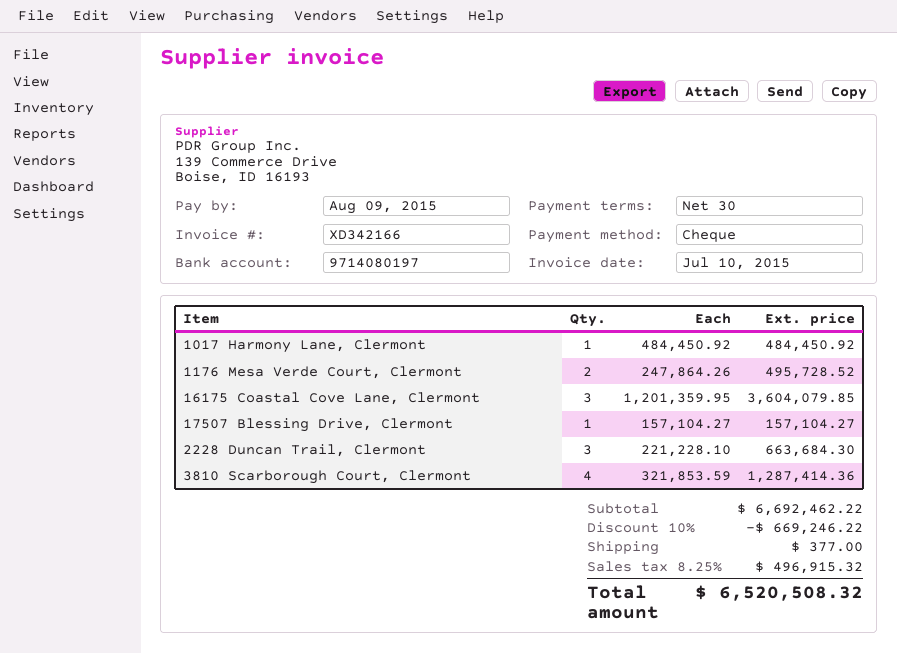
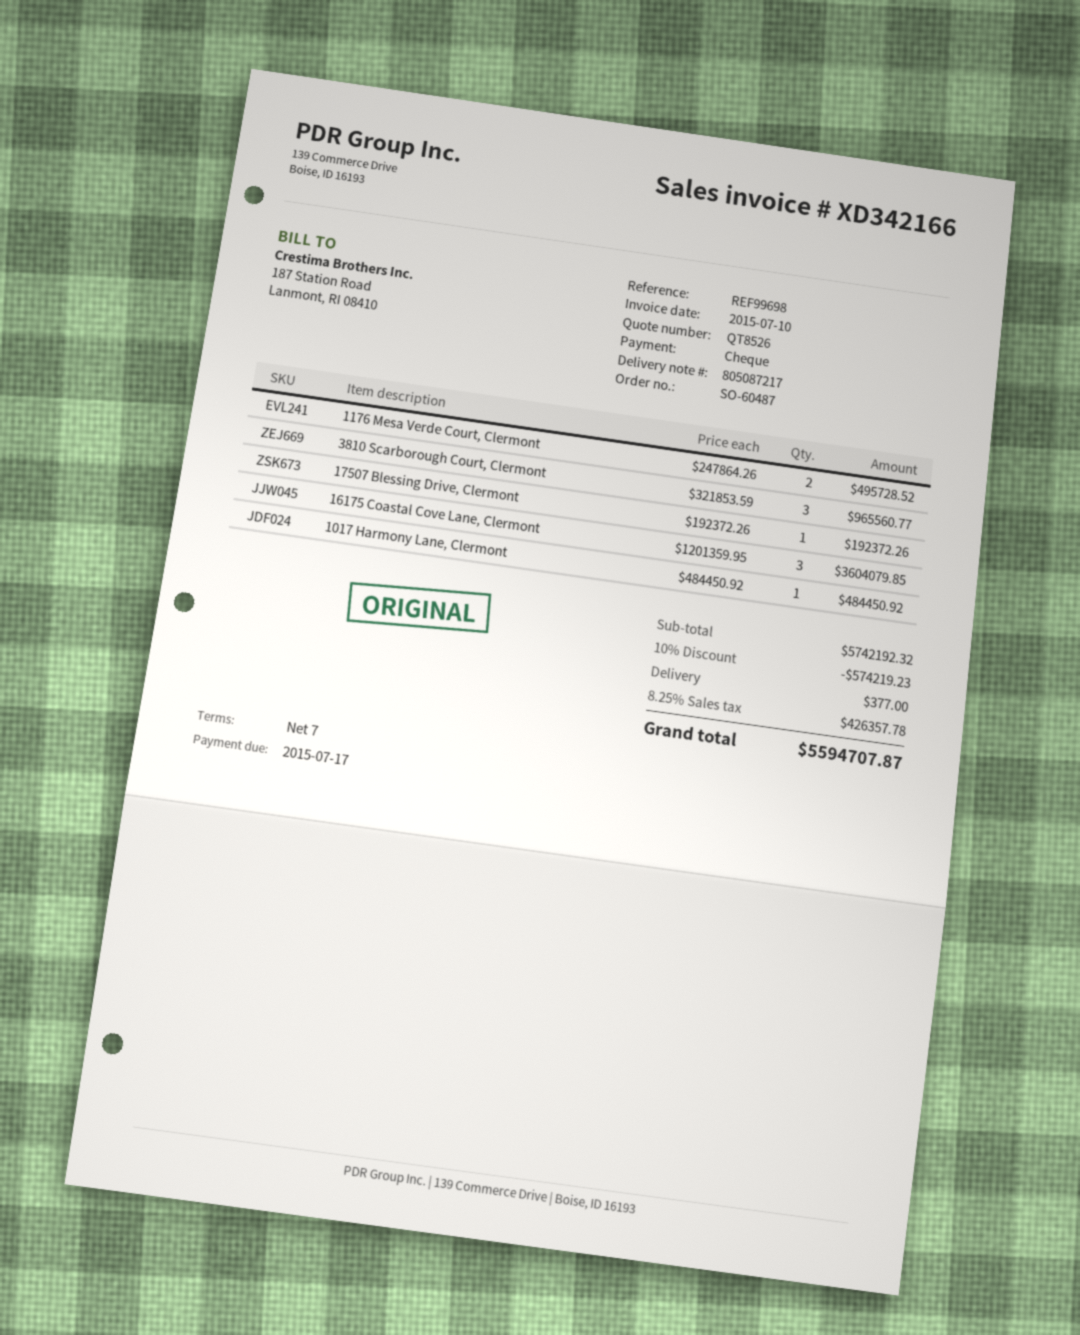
payment terms: 30 days -> 7 days
due date: 2015-08-09 -> 2015-07-17
17507 Blessing Drive, Clermont: 1 x 157104.27 = 157104.27 -> 1 x 192372.26 = 192372.26
2228 Duncan Trail, Clermont: 3 x 221228.10 = 663684.30 -> none
3810 Scarborough Court, Clermont: 4 x 321853.59 = 1287414.36 -> 3 x 321853.59 = 965560.77
subtotal: 6692462.22 -> 5742192.32
discount: 10% = 669246.22 -> 10% = 574219.23
tax: 8.25% = 496915.32 -> 8.25% = 426357.78
total: 6520508.32 -> 5594707.87

